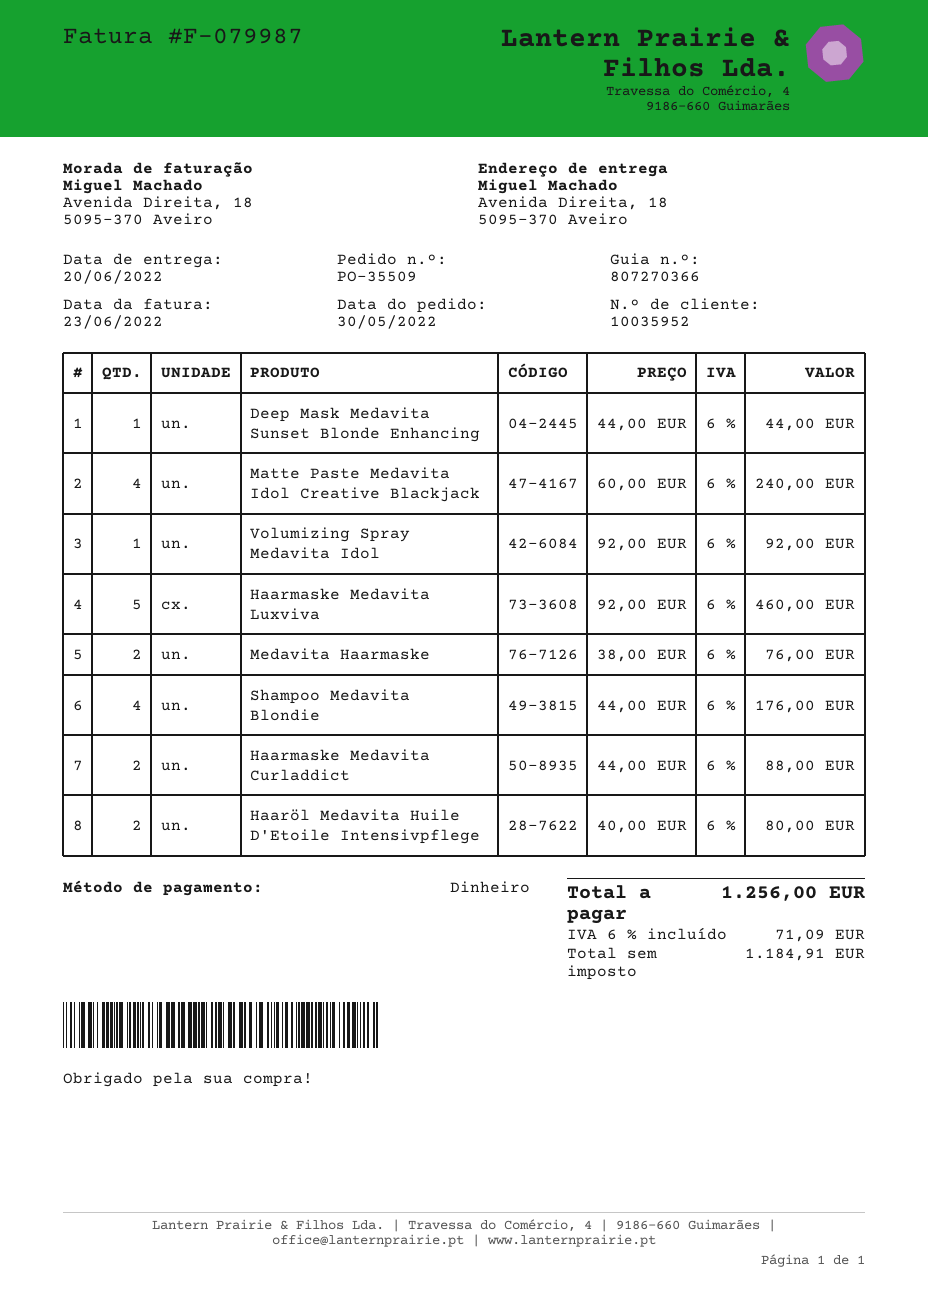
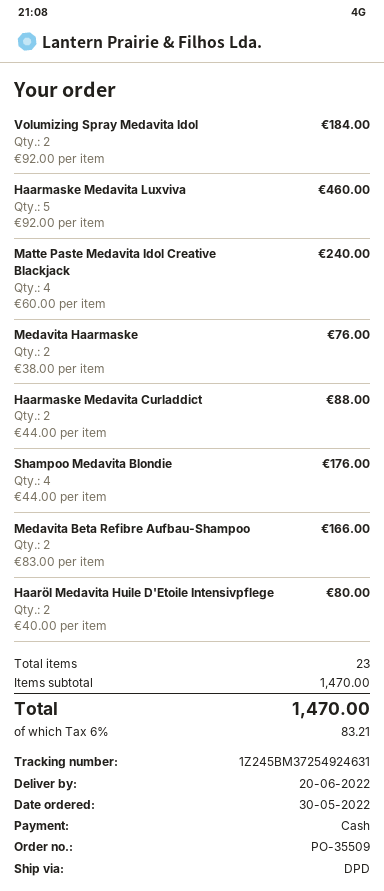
Deep Mask Medavita Sunset Blonde Enhancing: 1 x 44.00 = 44.00 -> none
Volumizing Spray Medavita Idol: 1 x 92.00 = 92.00 -> 2 x 92.00 = 184.00
Medavita Beta Refibre Aufbau-Shampoo: none -> 2 x 83.00 = 166.00
tax: 6% = 71.09 -> 6% = 83.21
total: 1256.00 -> 1470.00

